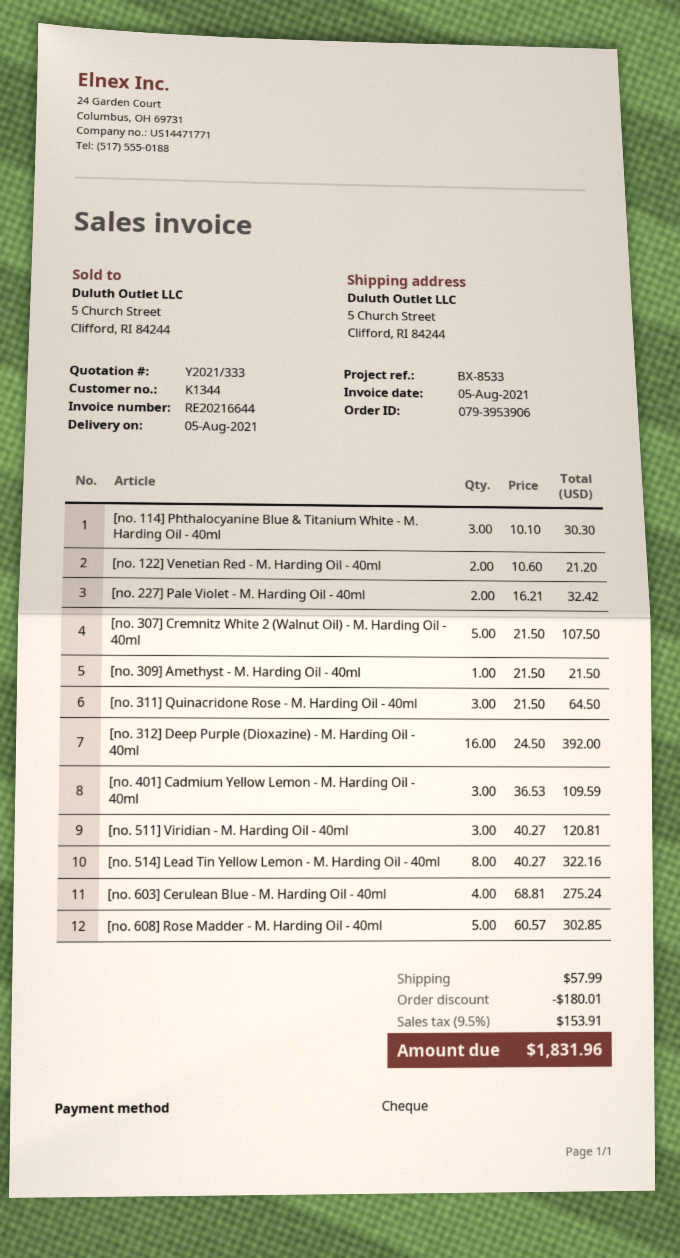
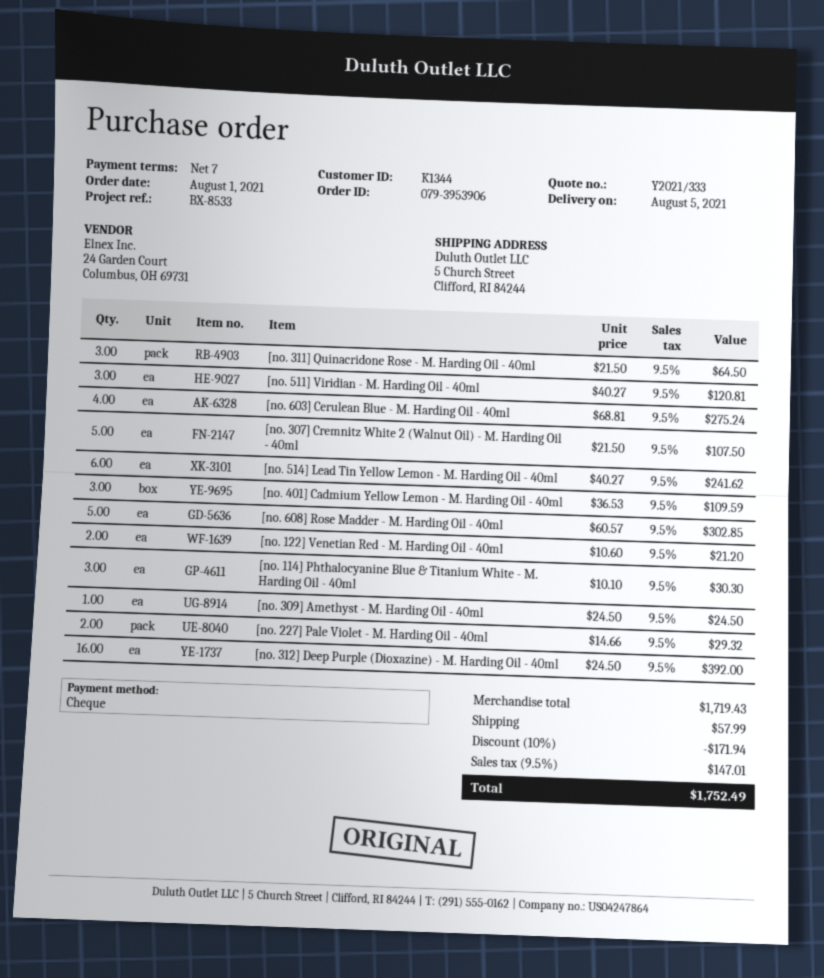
[no. 227] Pale Violet - M. Harding Oil - 40ml: 2 x 16.21 = 32.42 -> 2 x 14.66 = 29.32
[no. 309] Amethyst - M. Harding Oil - 40ml: 1 x 21.50 = 21.50 -> 1 x 24.50 = 24.50
[no. 514] Lead Tin Yellow Lemon - M. Harding Oil - 40ml: 8 x 40.27 = 322.16 -> 6 x 40.27 = 241.62
discount: 180.01 -> 171.94
tax: 9.5% = 153.91 -> 9.5% = 147.01
total: 1831.96 -> 1752.49

